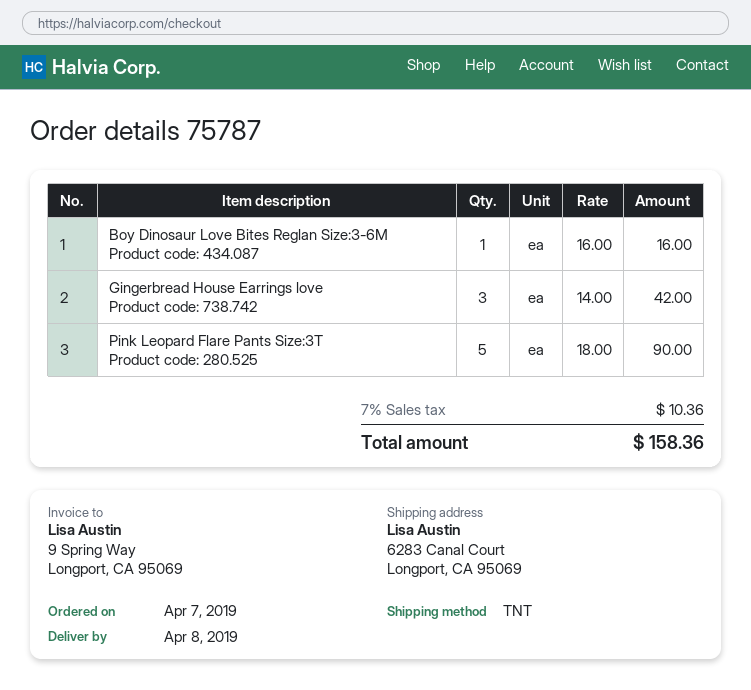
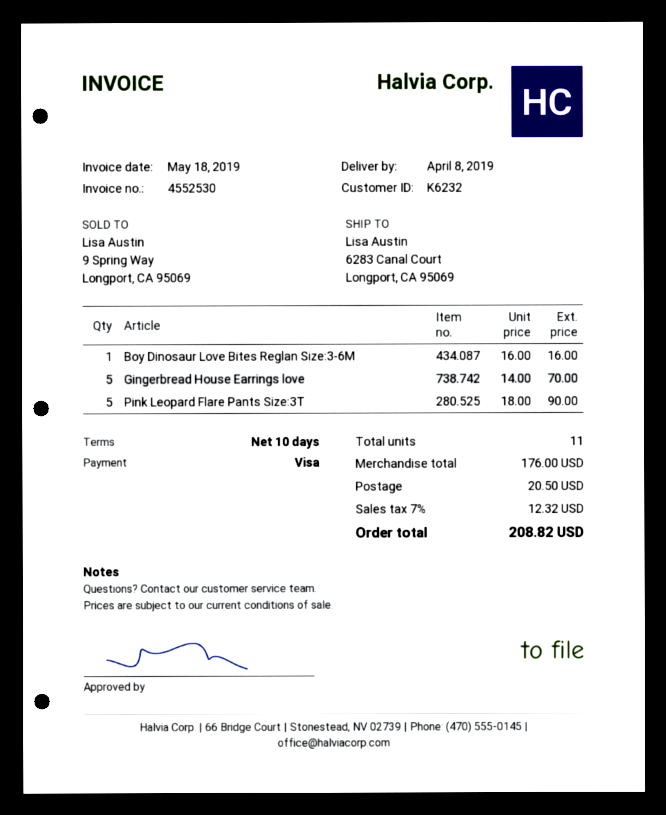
Gingerbread House Earrings love: 3 x 14.00 = 42.00 -> 5 x 14.00 = 70.00
shipping: none -> 20.50
tax: 7% = 10.36 -> 7% = 12.32
total: 158.36 -> 208.82

